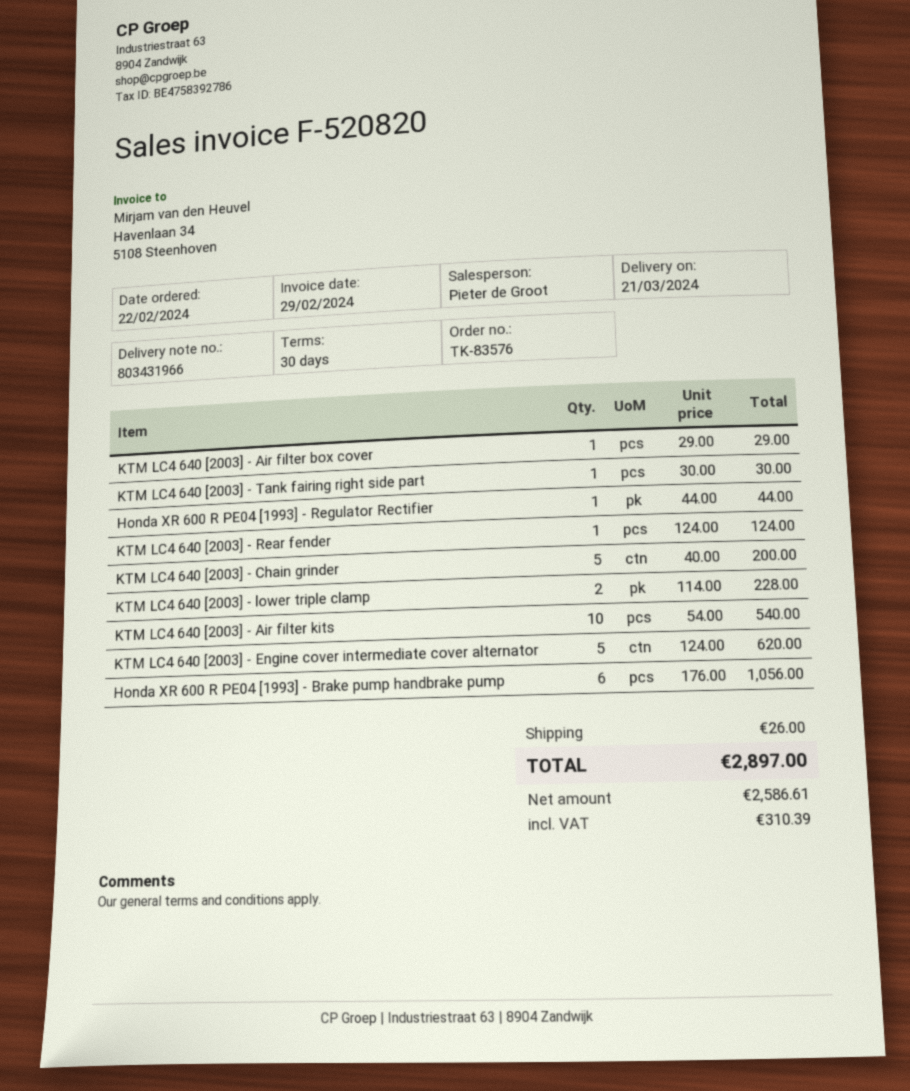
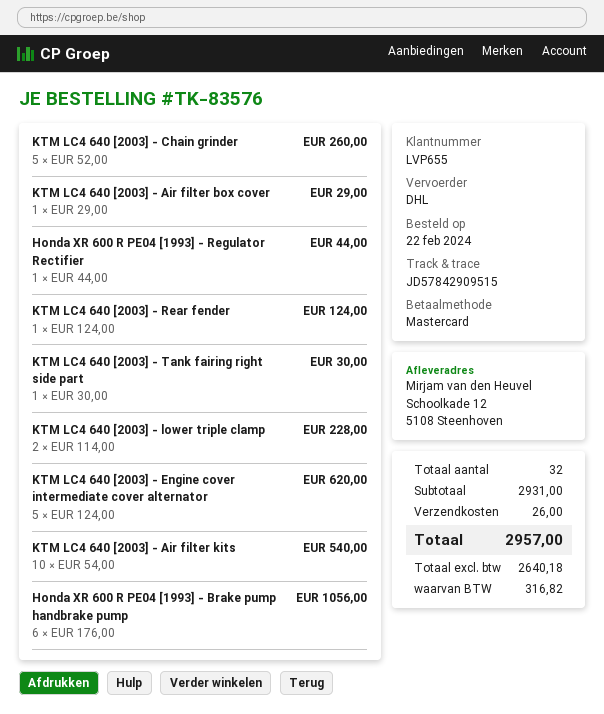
KTM LC4 640 [2003] - Chain grinder: 5 x 40.00 = 200.00 -> 5 x 52.00 = 260.00
net: 2586.61 -> 2640.18
tax: 310.39 -> 316.82
total: 2897.00 -> 2957.00

